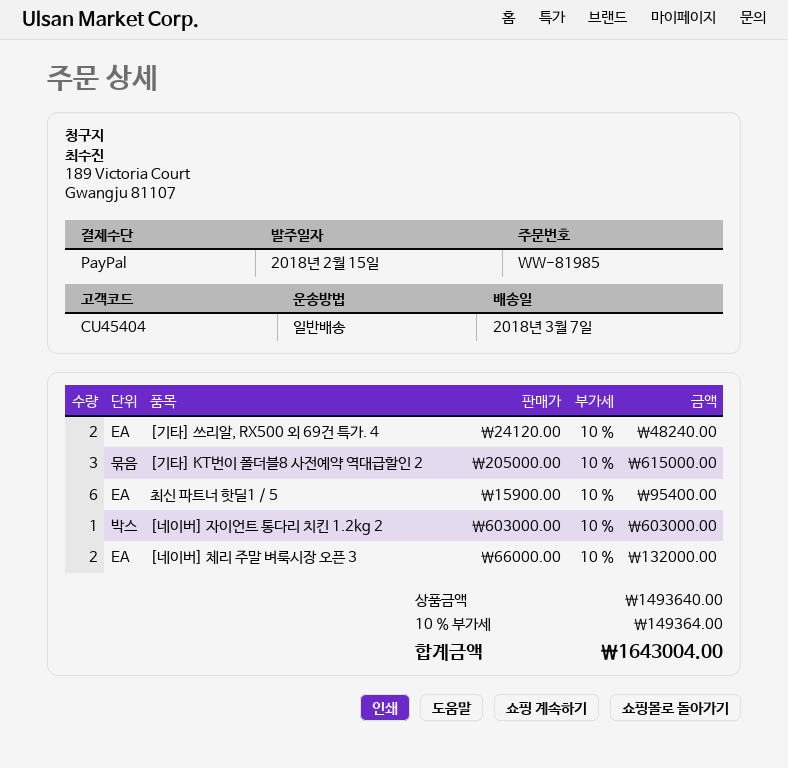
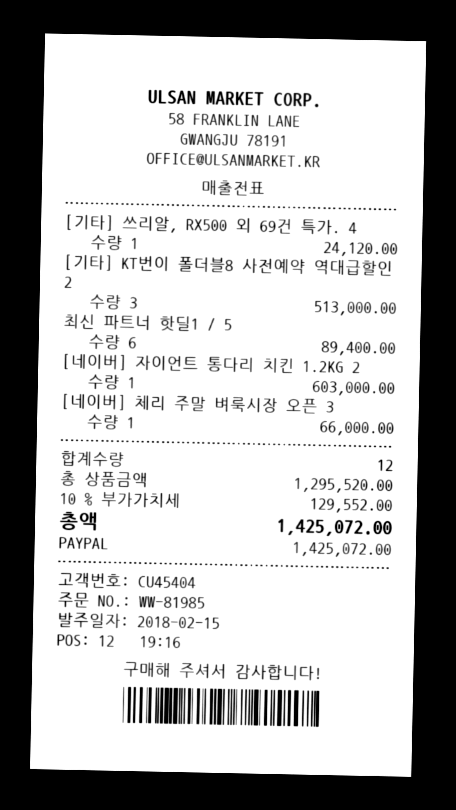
[기타] 쓰리알, RX500 외 69건 특가. 4: 2 for 48240.00 -> 1 for 24120.00
[기타] KT번이 폴더블8 사전예약 역대급할인 2: 3 for 615000.00 -> 3 for 513000.00
최신 파트너 핫딜1 / 5: 6 for 95400.00 -> 6 for 89400.00
[네이버] 체리 주말 벼룩시장 오픈 3: 2 for 132000.00 -> 1 for 66000.00
subtotal: 1493640.00 -> 1295520.00
tax: 10% = 149364.00 -> 10% = 129552.00
total: 1643004.00 -> 1425072.00

